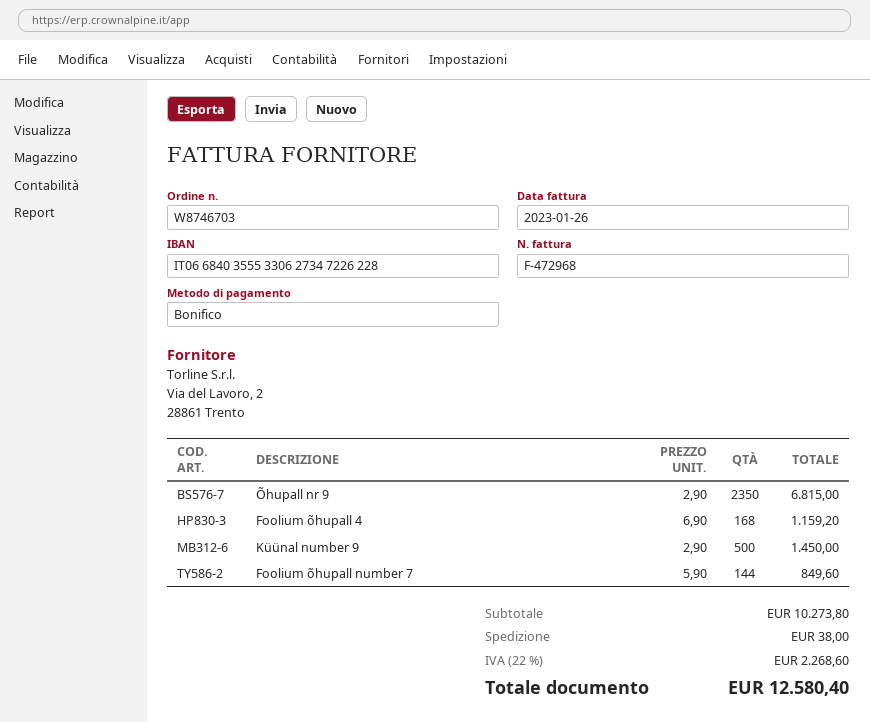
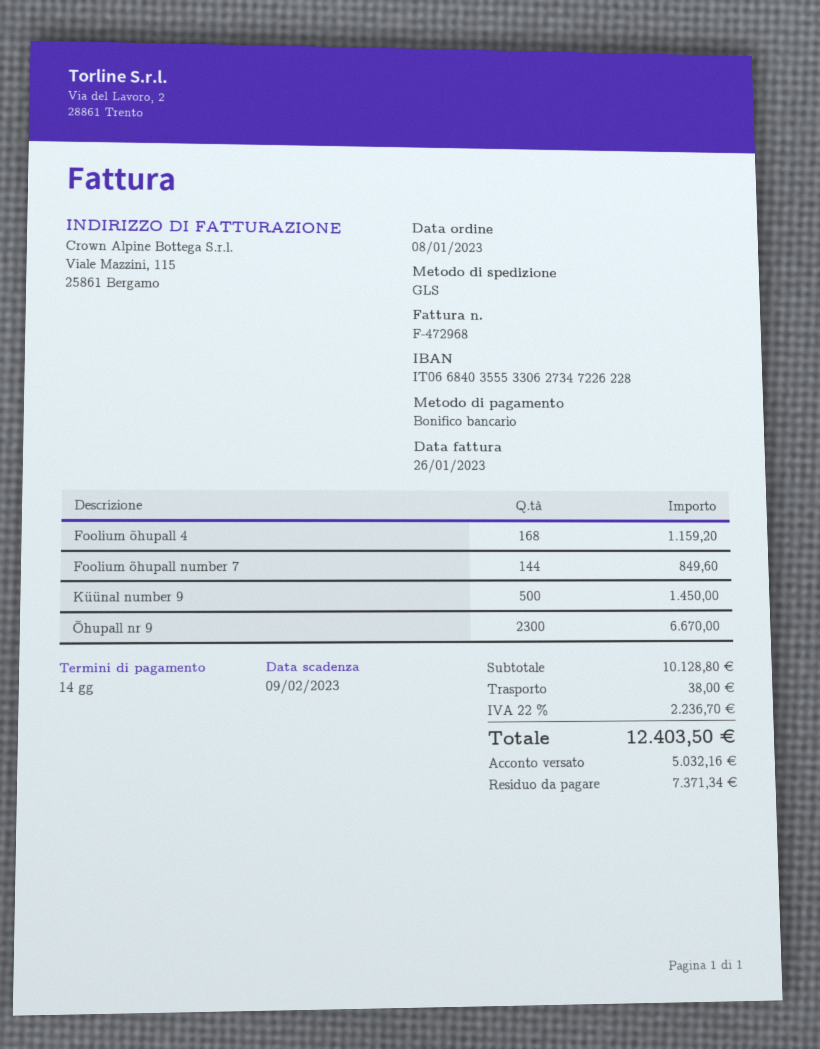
Õhupall nr 9: 2350 for 6815.00 -> 2300 for 6670.00
subtotal: 10273.80 -> 10128.80
tax: 22% = 2268.60 -> 22% = 2236.70
total: 12580.40 -> 12403.50

